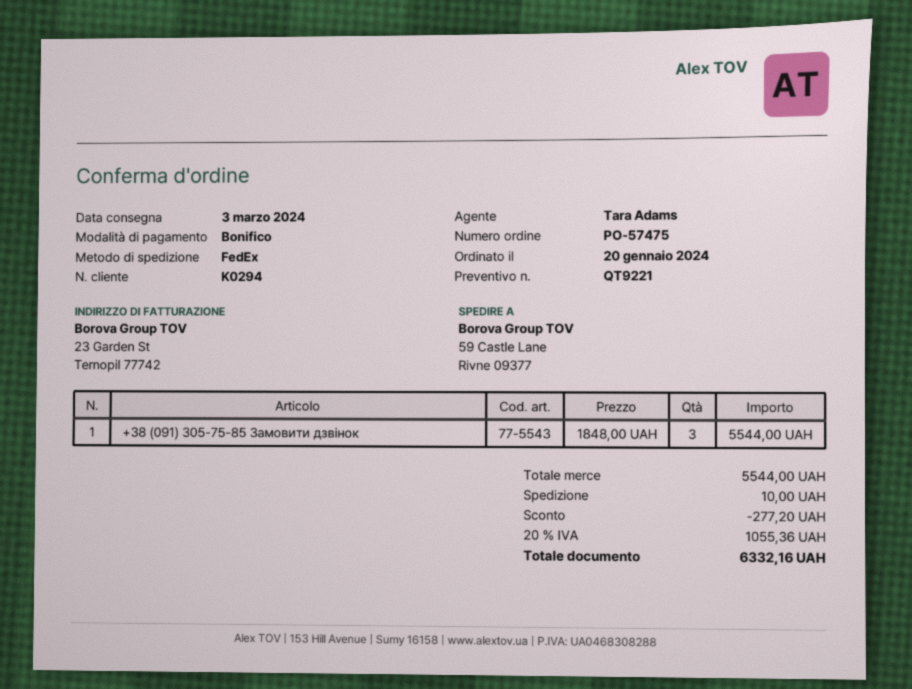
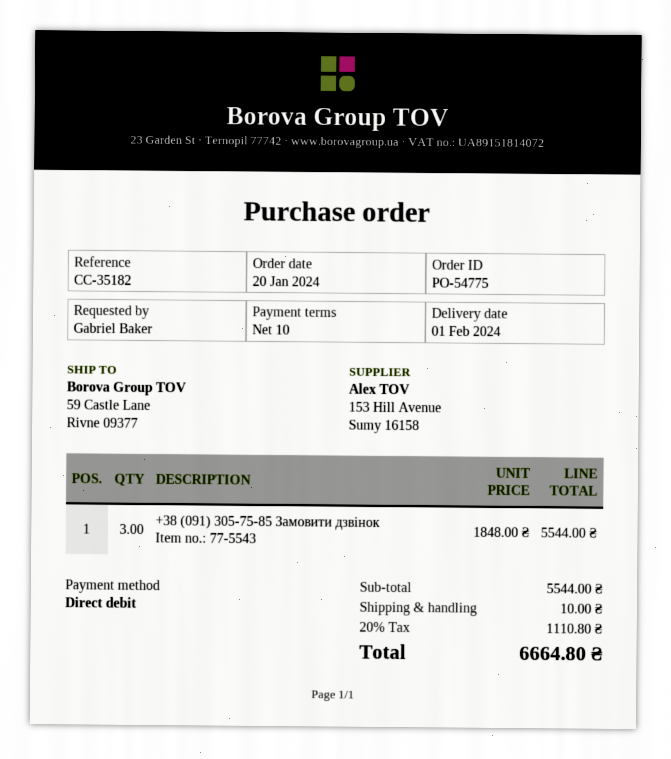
order number: PO-57475 -> PO-54775
delivery date: 2024-03-03 -> 2024-02-01
payment method: bank transfer -> direct debit
discount: 277.20 -> none
tax: 20% = 1055.36 -> 20% = 1110.80
total: 6332.16 -> 6664.80

